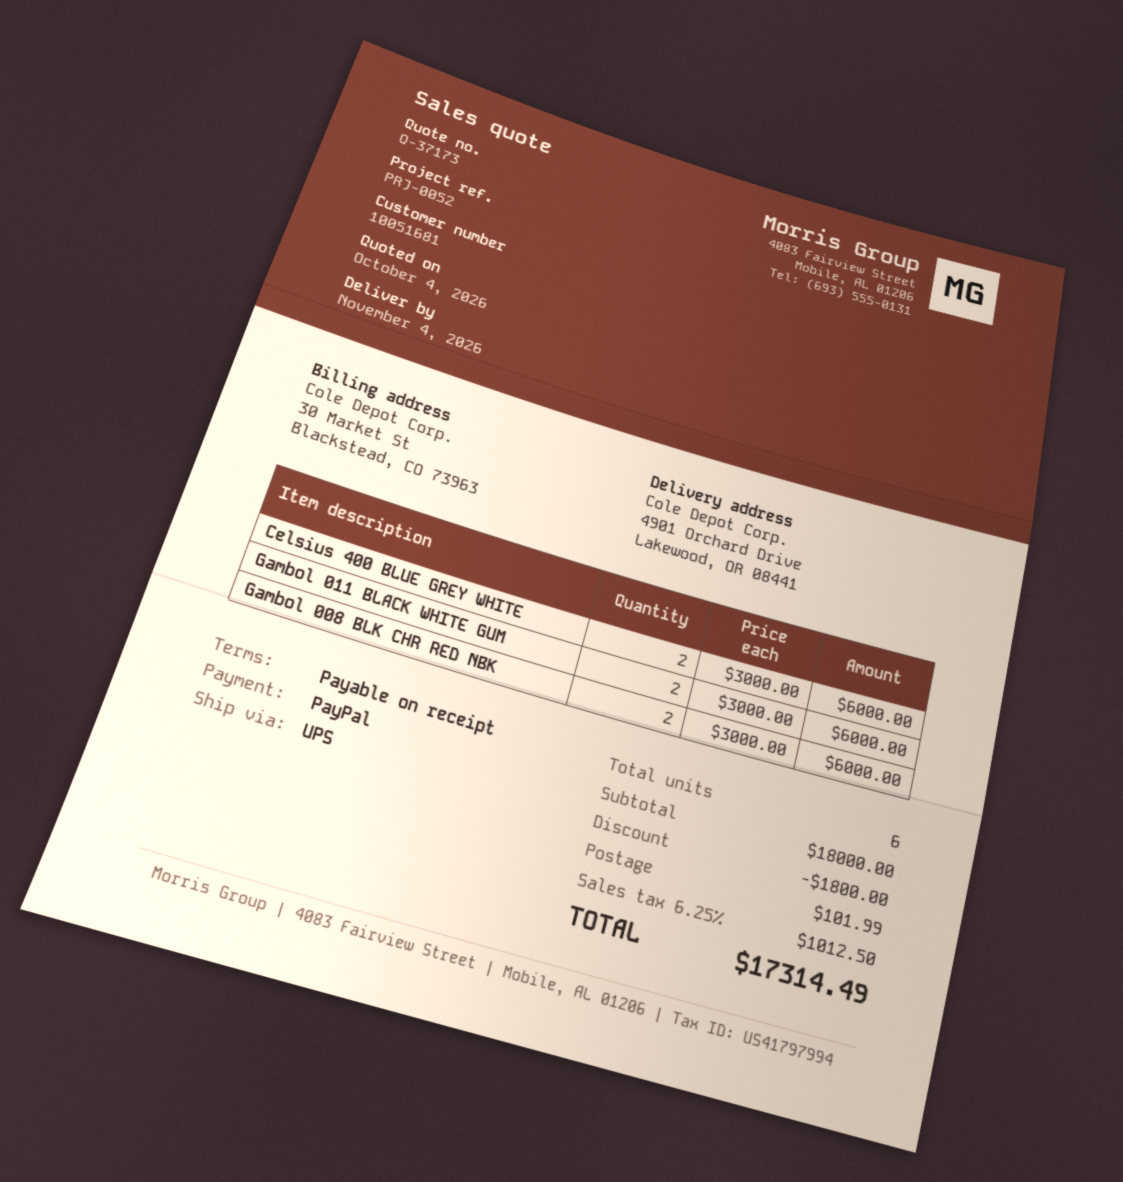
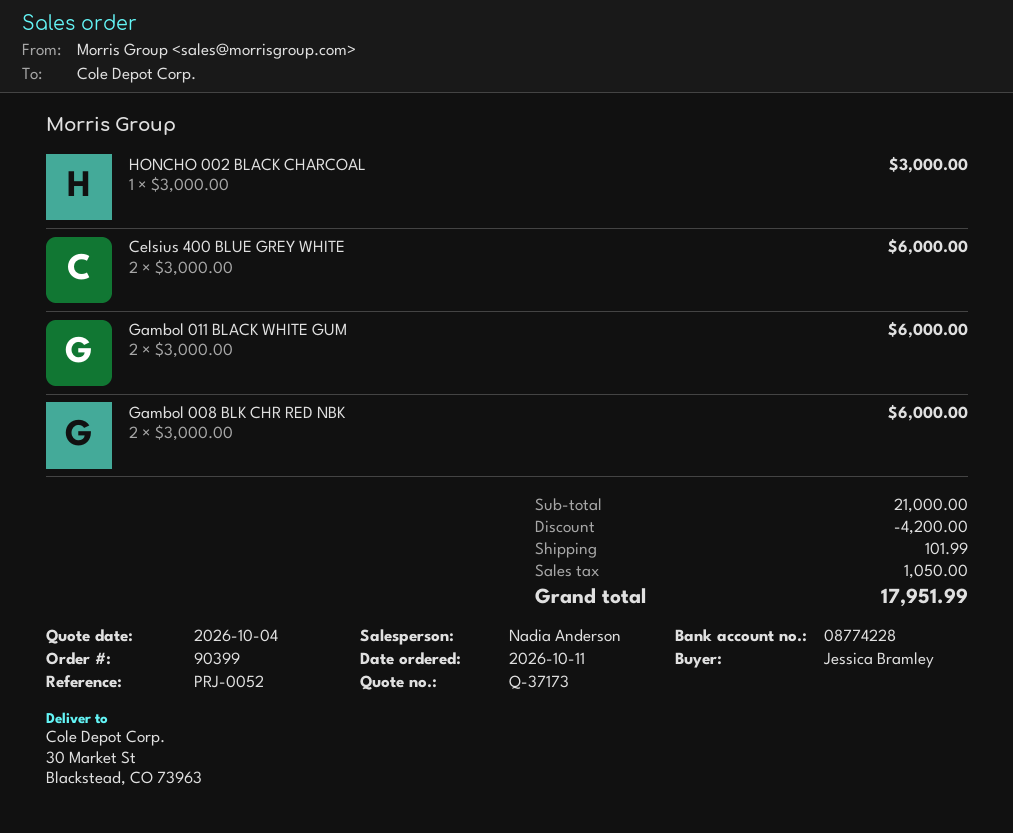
ship to: 4901 Orchard Drive, Lakewood, OR 08441 -> 30 Market St, Blackstead, CO 73963
HONCHO 002 BLACK CHARCOAL: none -> 1 x 3000.00 = 3000.00
subtotal: 18000.00 -> 21000.00
discount: 1800.00 -> 4200.00
tax: 1012.50 -> 1050.00
total: 17314.49 -> 17951.99

